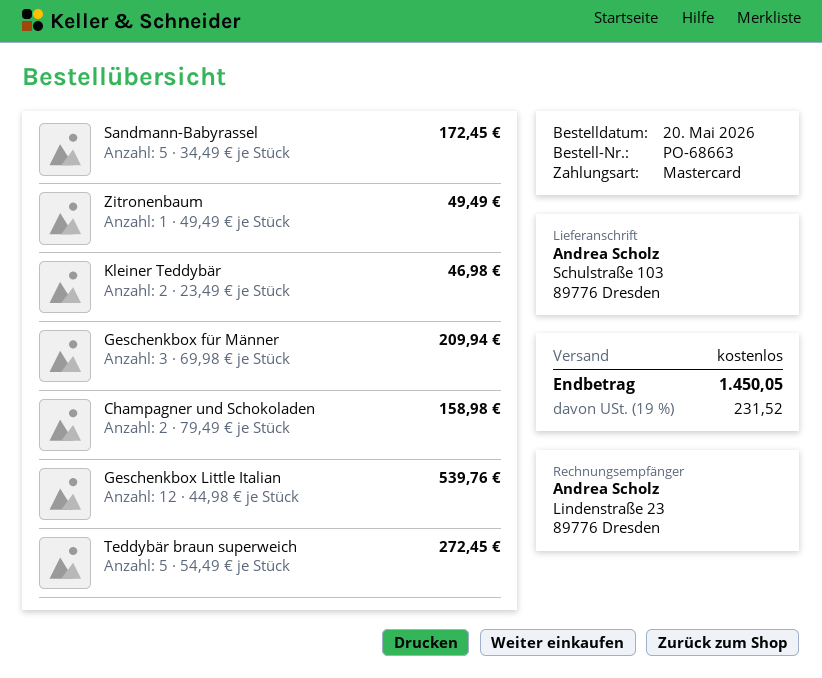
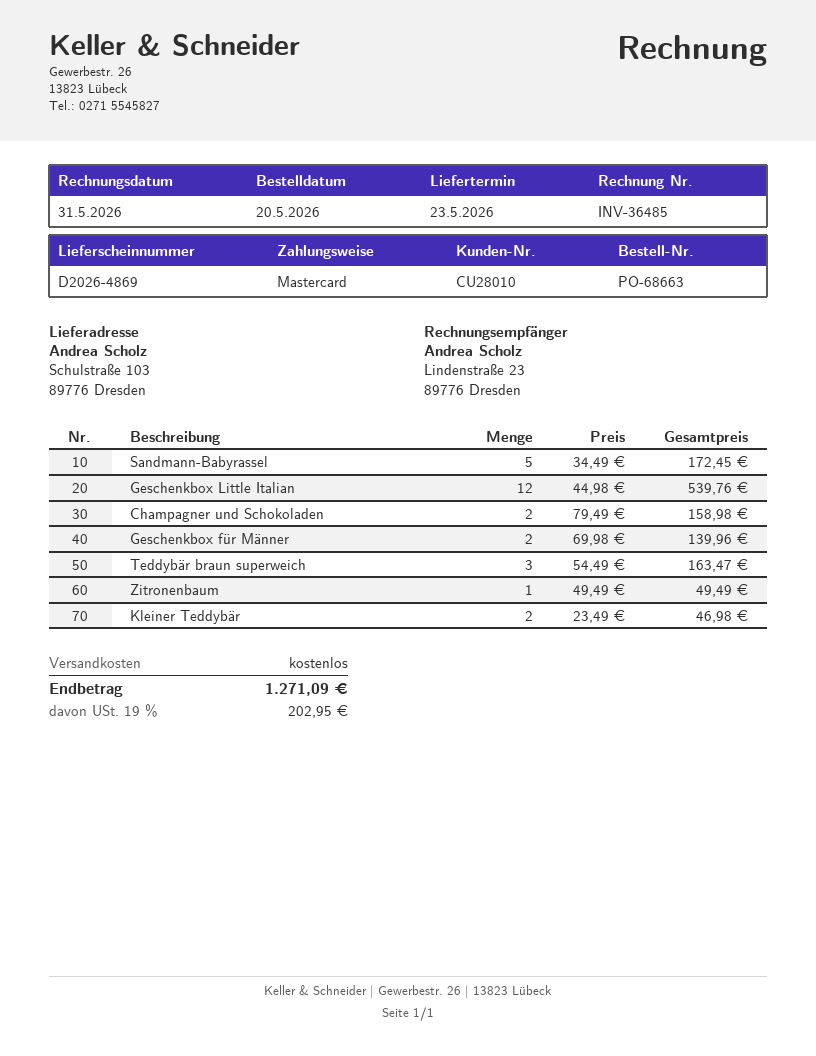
Geschenkbox für Männer: 3 x 69.98 = 209.94 -> 2 x 69.98 = 139.96
Teddybär braun superweich: 5 x 54.49 = 272.45 -> 3 x 54.49 = 163.47
tax: 19% = 231.52 -> 19% = 202.95
total: 1450.05 -> 1271.09

